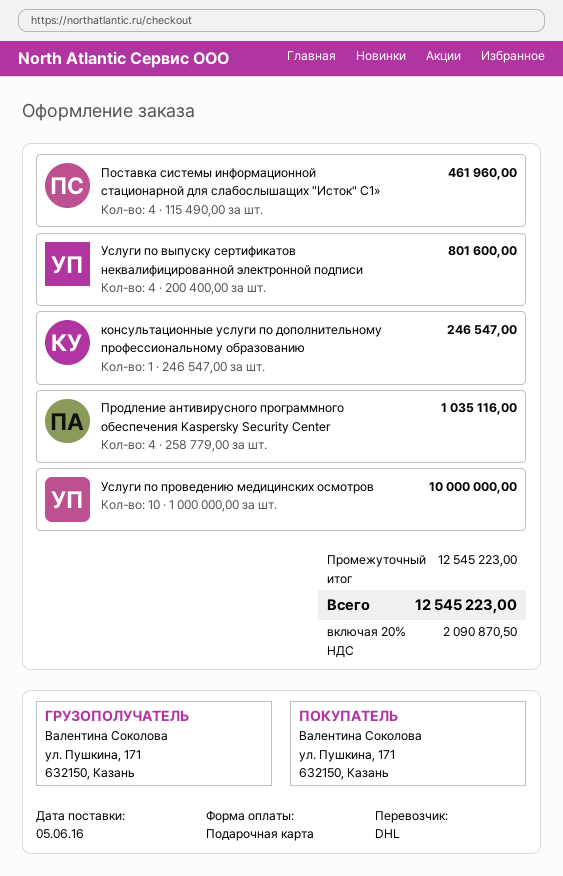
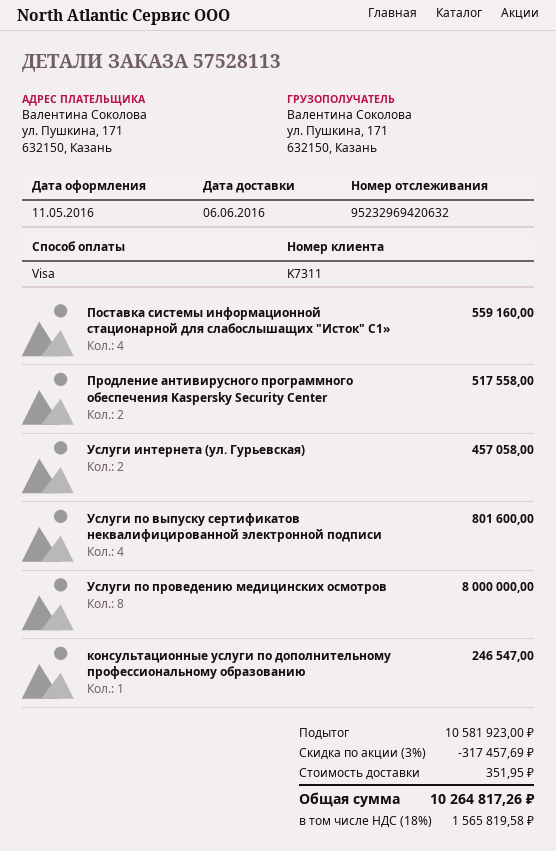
delivery date: 2016-06-05 -> 2016-06-06
payment method: gift card -> Visa
Поставка системы информационной стационарной для слабослышащих "Исток" С1»: 4 for 461960.00 -> 4 for 559160.00
Продление антивирусного программного обеспечения Kaspersky Security Center: 4 for 1035116.00 -> 2 for 517558.00
Услуги по проведению медицинских осмотров: 10 for 10000000.00 -> 8 for 8000000.00
Услуги интернета (ул. Гурьевская): none -> 2 for 457058.00
subtotal: 12545223.00 -> 10581923.00
discount: none -> 3% = 317457.69
shipping: none -> 351.95
tax: 20% = 2090870.50 -> 18% = 1565819.58
total: 12545223.00 -> 10264817.26

